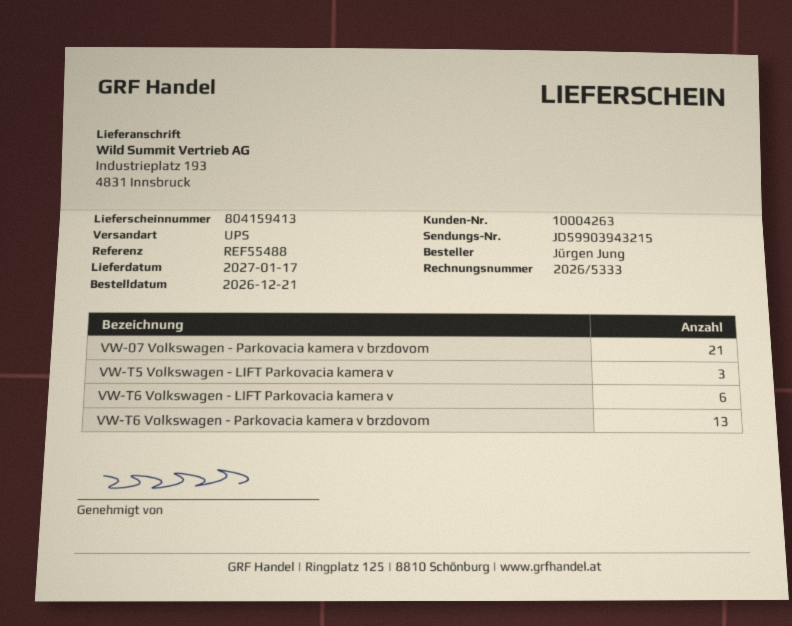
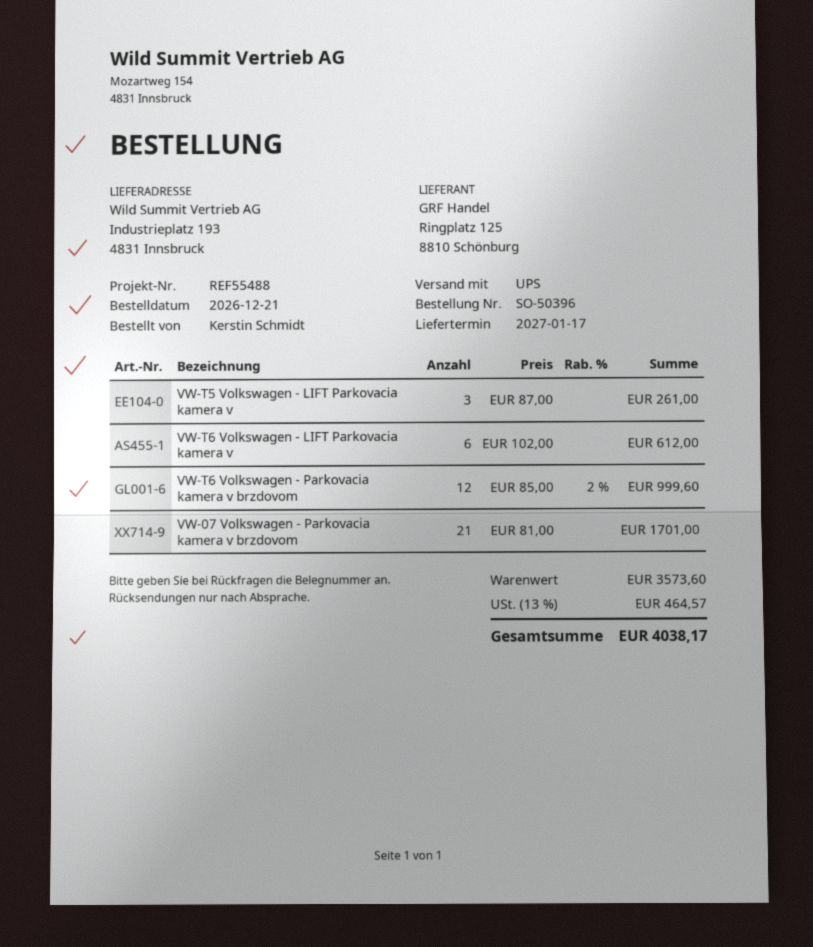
ordered by: Jürgen Jung -> Kerstin Schmidt
VW-T6 Volkswagen - Parkovacia kamera v brzdovom: 13 -> 12

